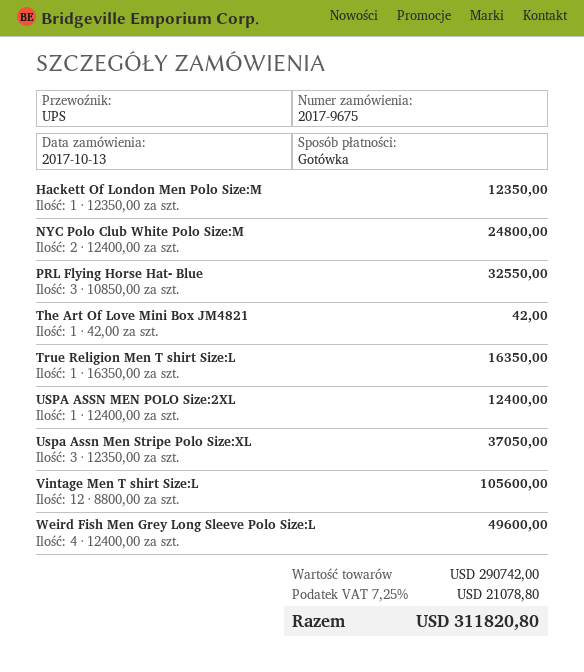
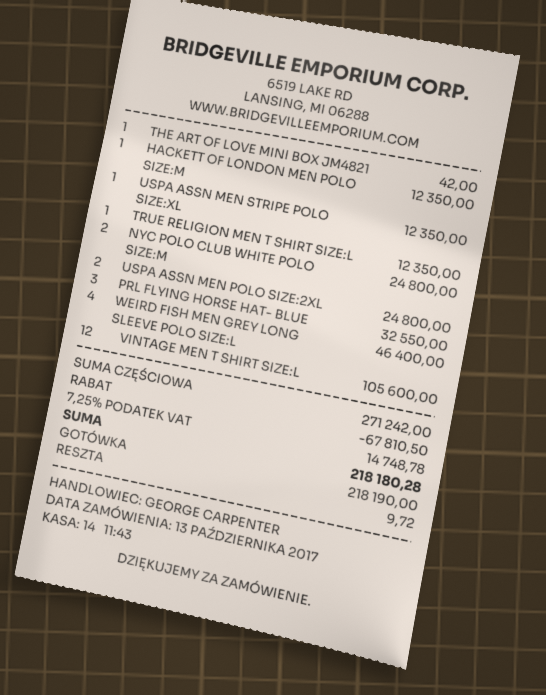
True Religion Men T shirt Size:L: 1 for 16350.00 -> 1 for 12350.00
USPA ASSN MEN POLO Size:2XL: 1 for 12400.00 -> 2 for 24800.00
Uspa Assn Men Stripe Polo Size:XL: 3 for 37050.00 -> 1 for 12350.00
Weird Fish Men Grey Long Sleeve Polo Size:L: 4 for 49600.00 -> 4 for 46400.00
subtotal: 290742.00 -> 271242.00
discount: none -> 67810.50
tax: 7.25% = 21078.80 -> 7.25% = 14748.78
total: 311820.80 -> 218180.28

